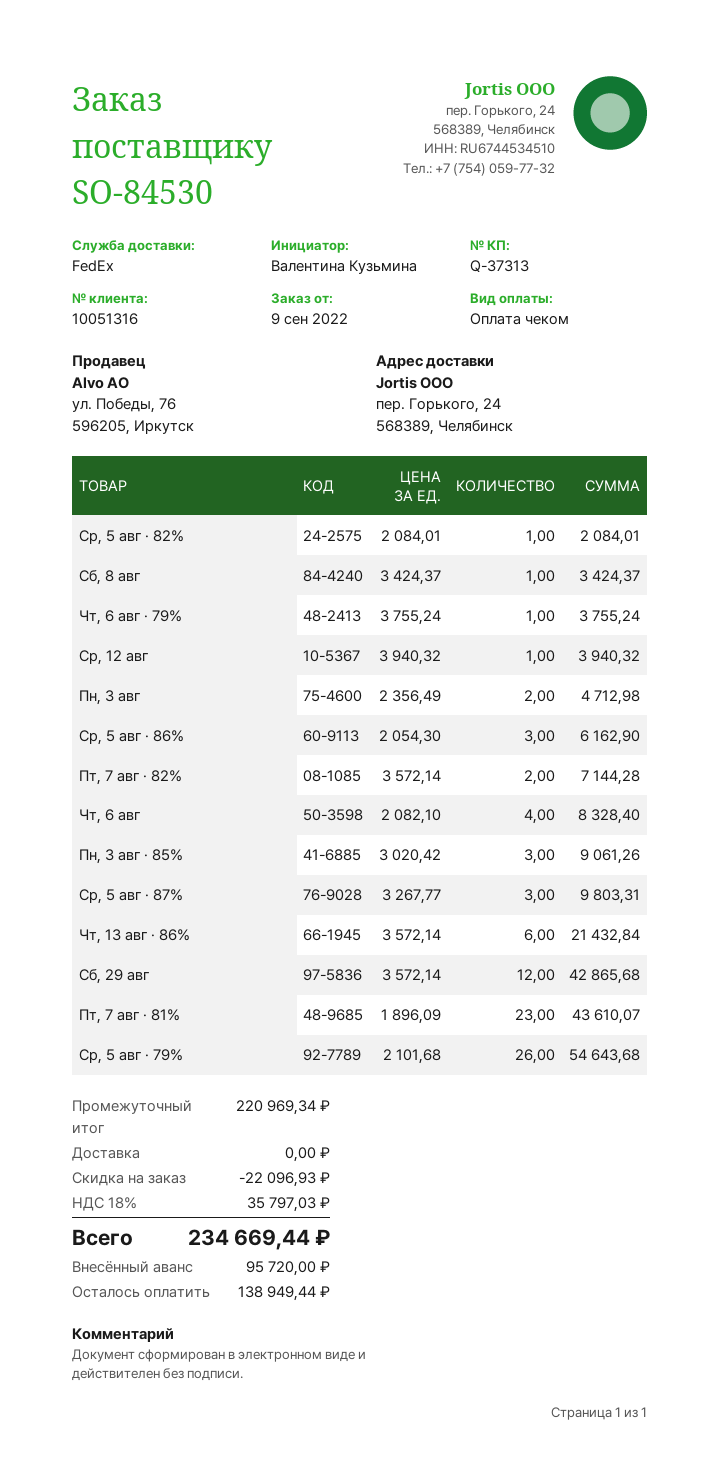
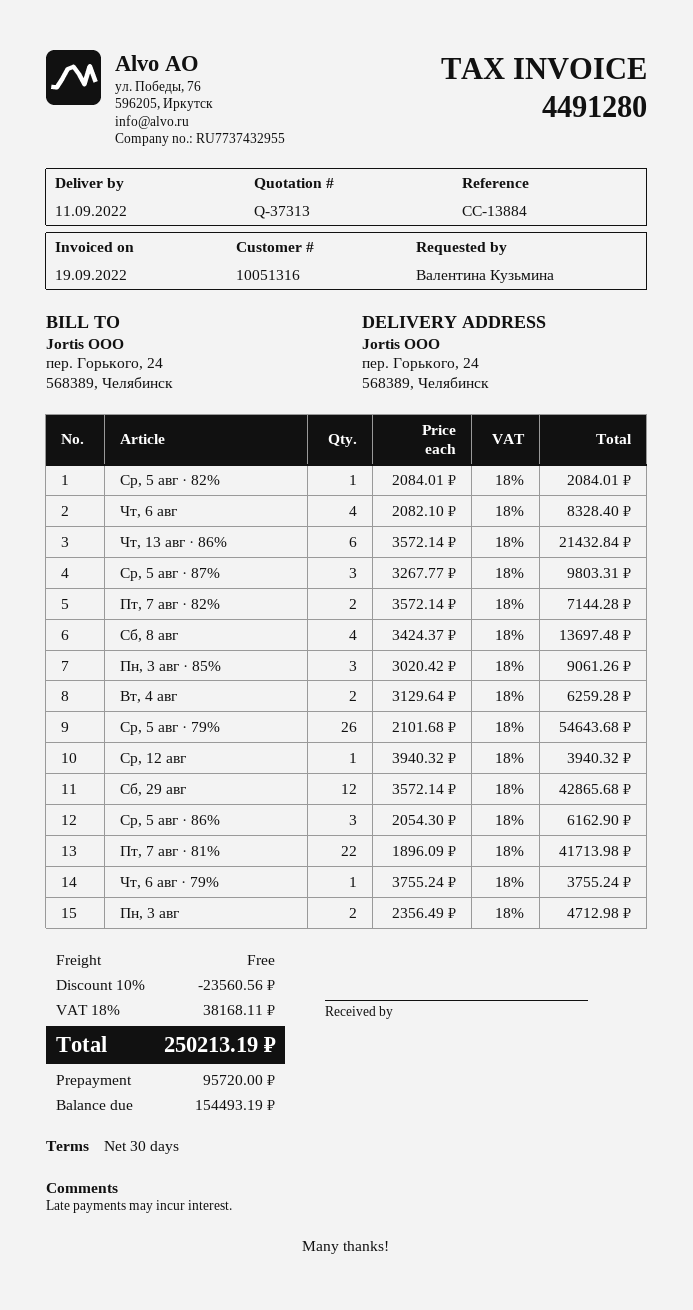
Сб, 8 авг: 1 x 3424.37 = 3424.37 -> 4 x 3424.37 = 13697.48
Пт, 7 авг · 81%: 23 x 1896.09 = 43610.07 -> 22 x 1896.09 = 41713.98
Вт, 4 авг: none -> 2 x 3129.64 = 6259.28
discount: 22096.93 -> 23560.56
tax: 18% = 35797.03 -> 18% = 38168.11
total: 234669.44 -> 250213.19
balance: 138949.44 -> 154493.19

